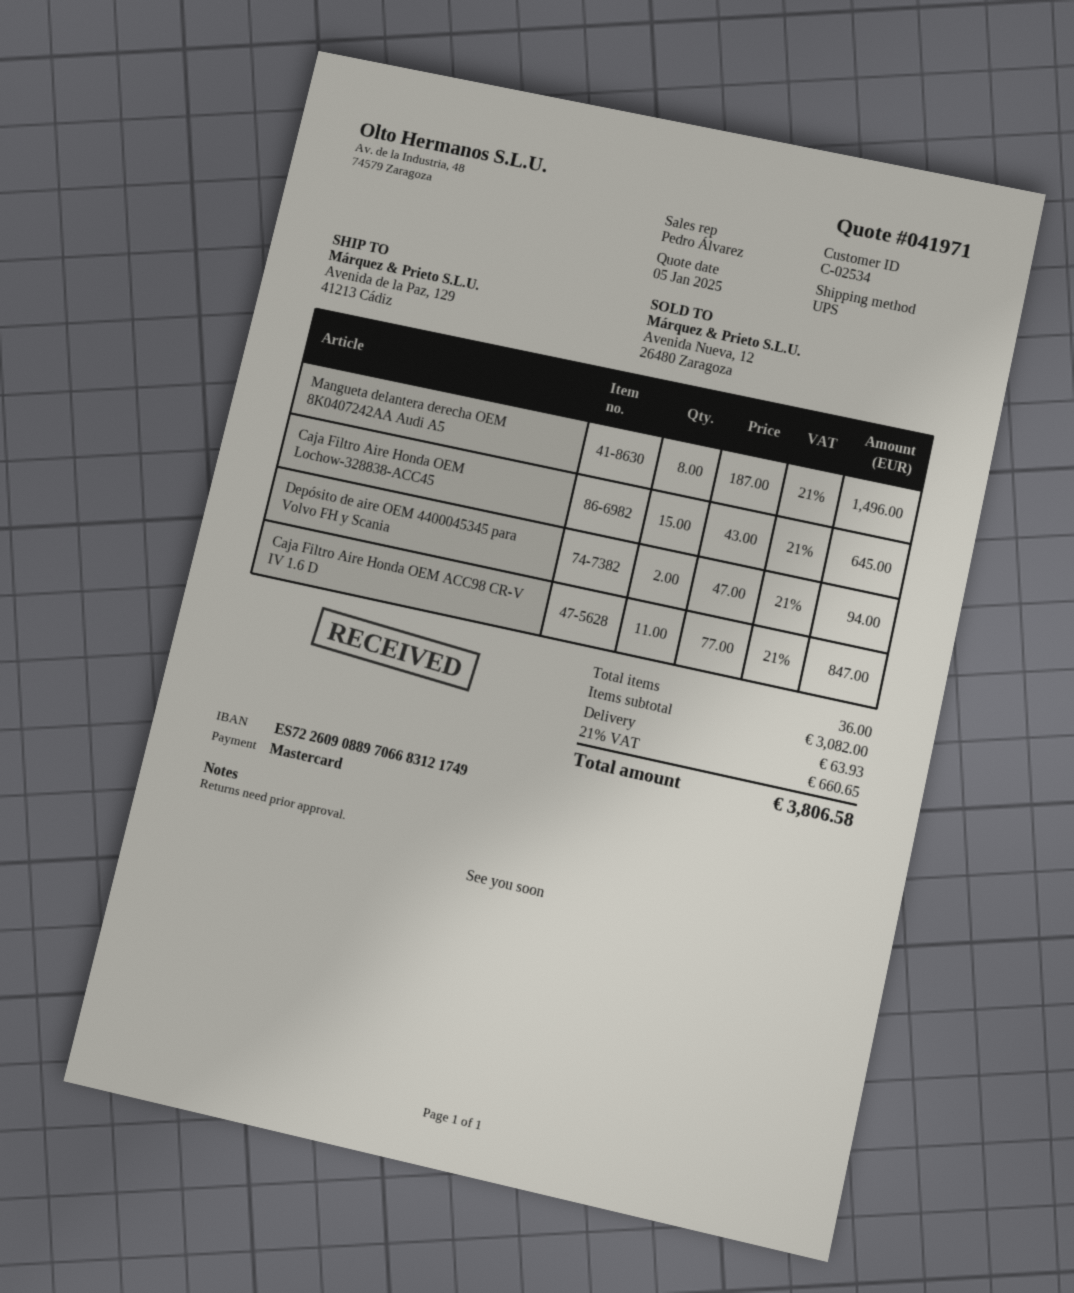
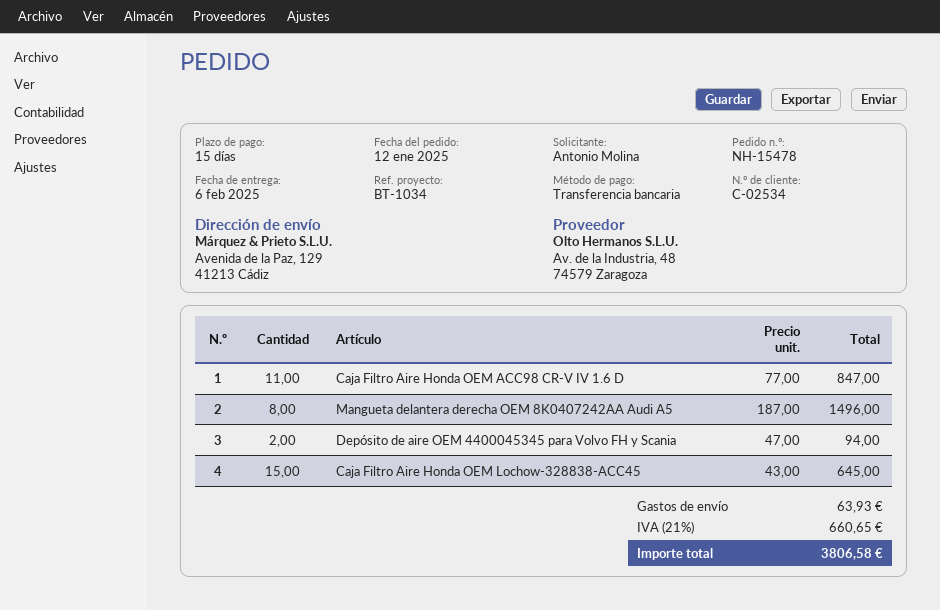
payment method: Mastercard -> bank transfer

